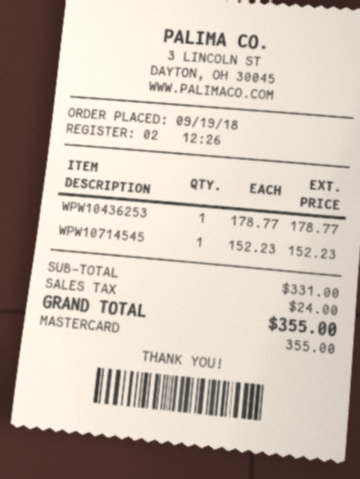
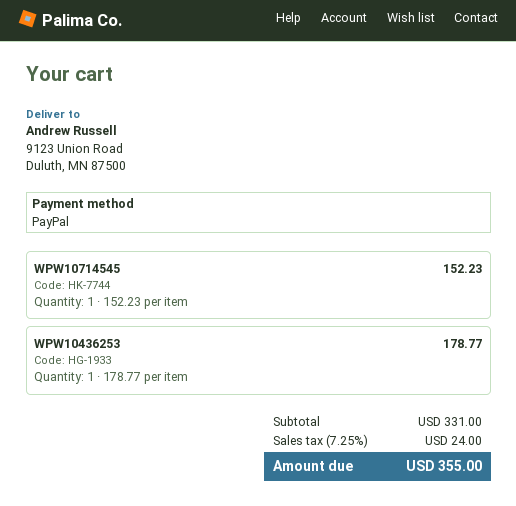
payment method: Mastercard -> PayPal

